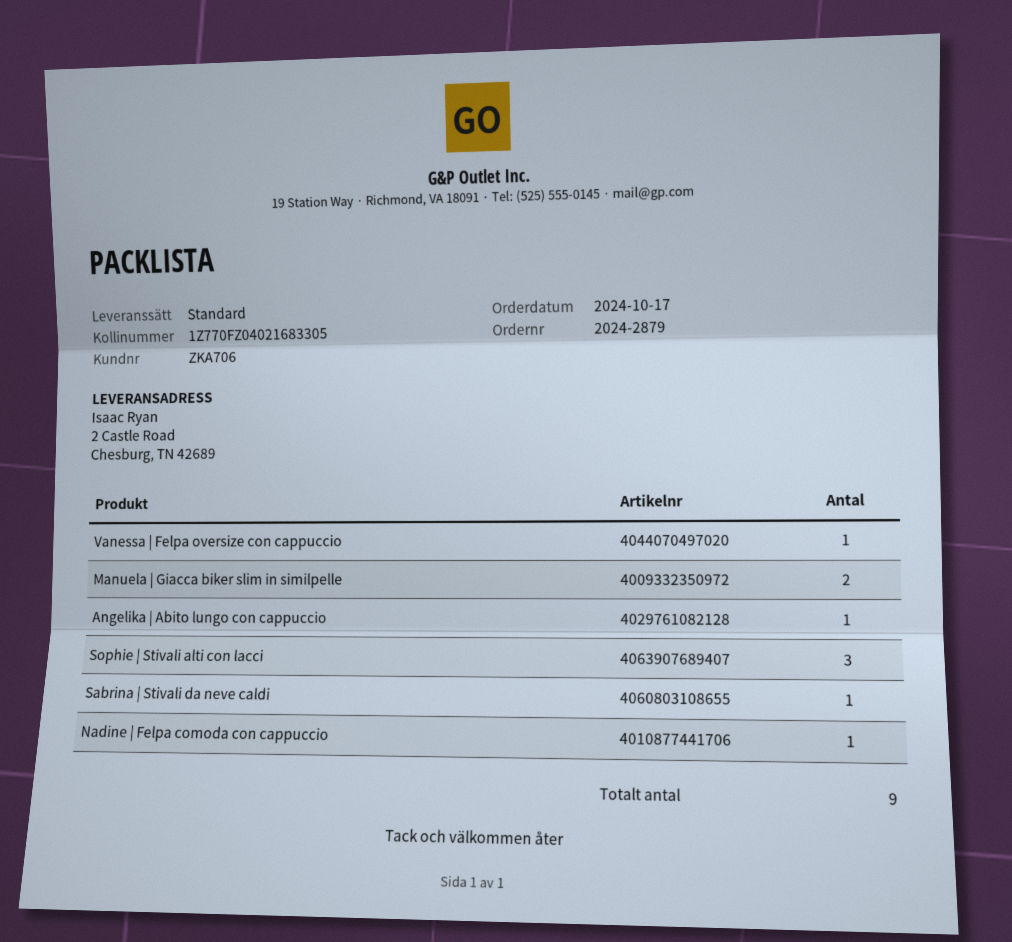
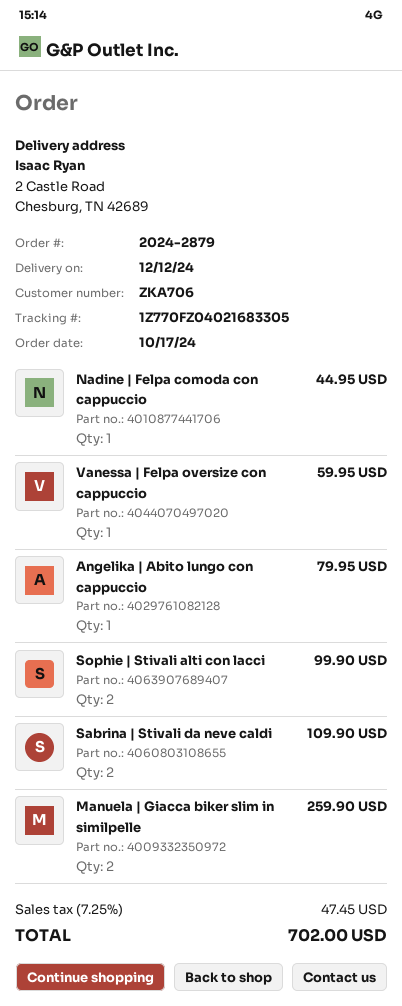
Sophie | Stivali alti con lacci: 3 -> 2
Sabrina | Stivali da neve caldi: 1 -> 2

